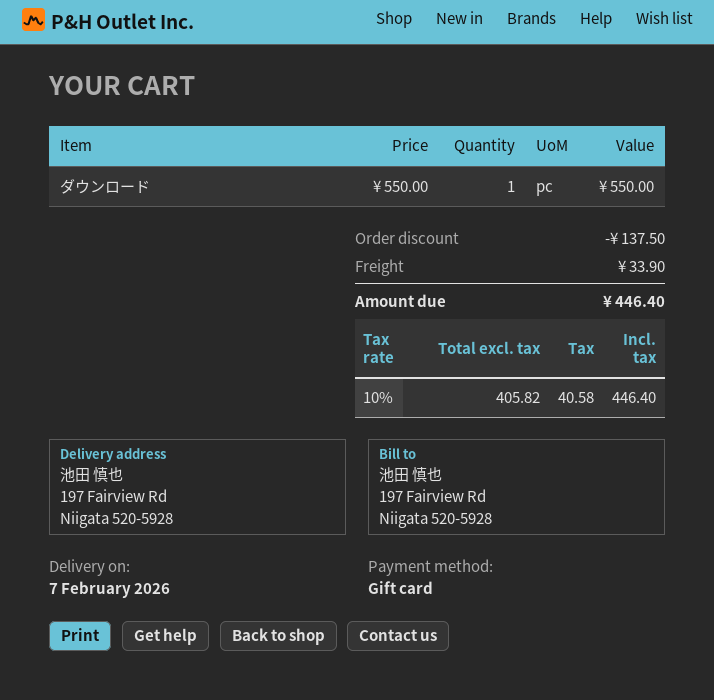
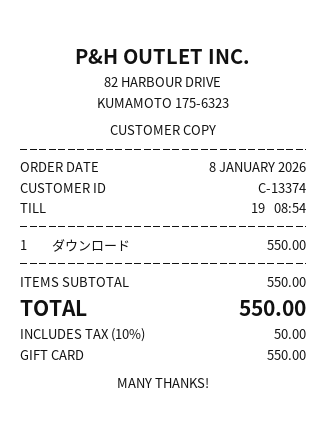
discount: 137.50 -> none
shipping: 33.90 -> none
tax: 10% = 40.58 -> 10% = 50.00
total: 446.40 -> 550.00

